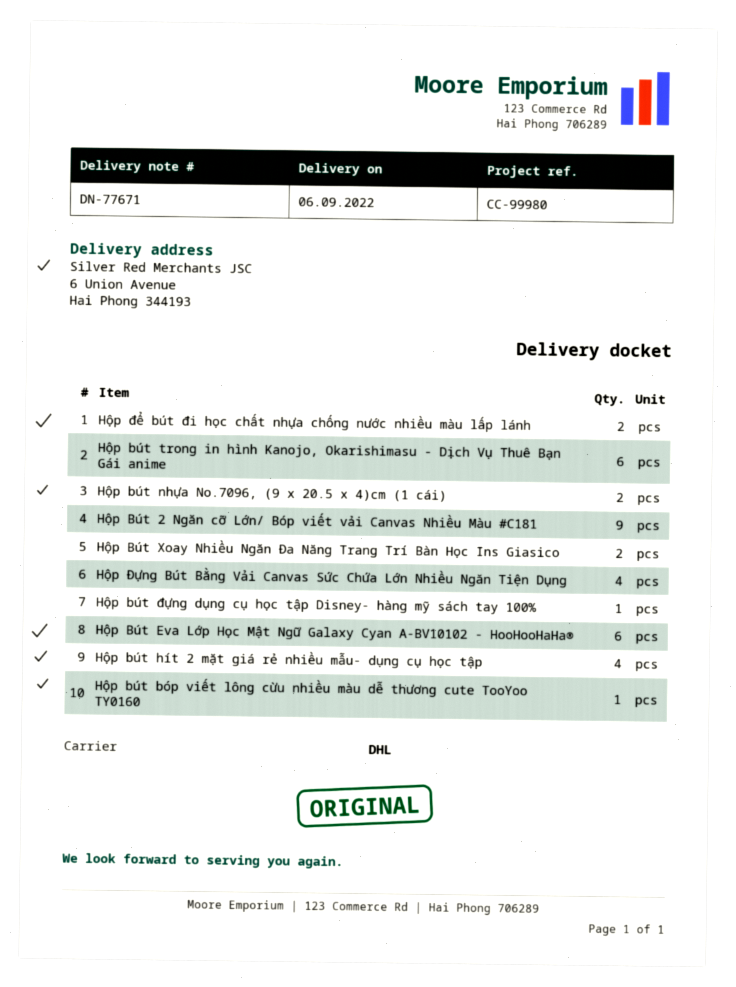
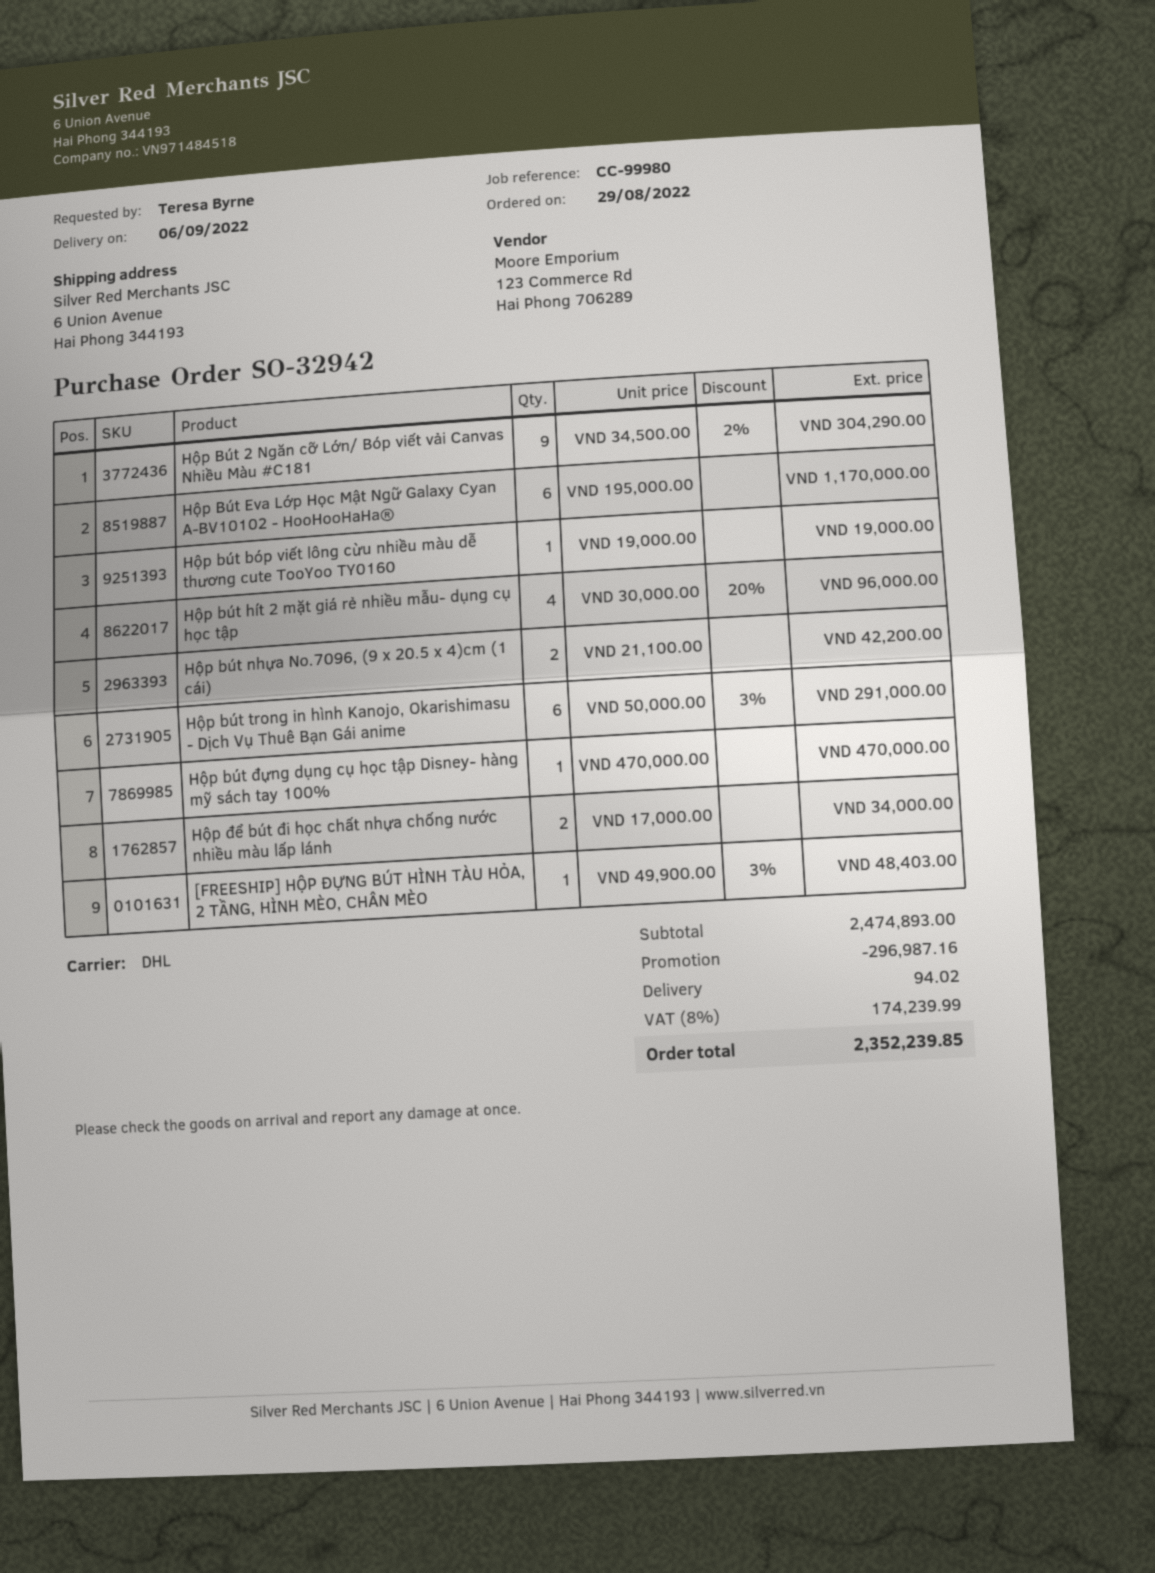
Hộp Bút Xoay Nhiều Ngăn Đa Năng Trang Trí Bàn Học Ins Giasico: 2 -> none
Hộp Đựng Bút Bằng Vải Canvas Sức Chứa Lớn Nhiều Ngăn Tiện Dụng: 4 -> none
[FREESHIP] HỘP ĐỰNG BÚT HÌNH TÀU HỎA, 2 TẦNG, HÌNH MÈO, CHÂN MÈO: none -> 1

